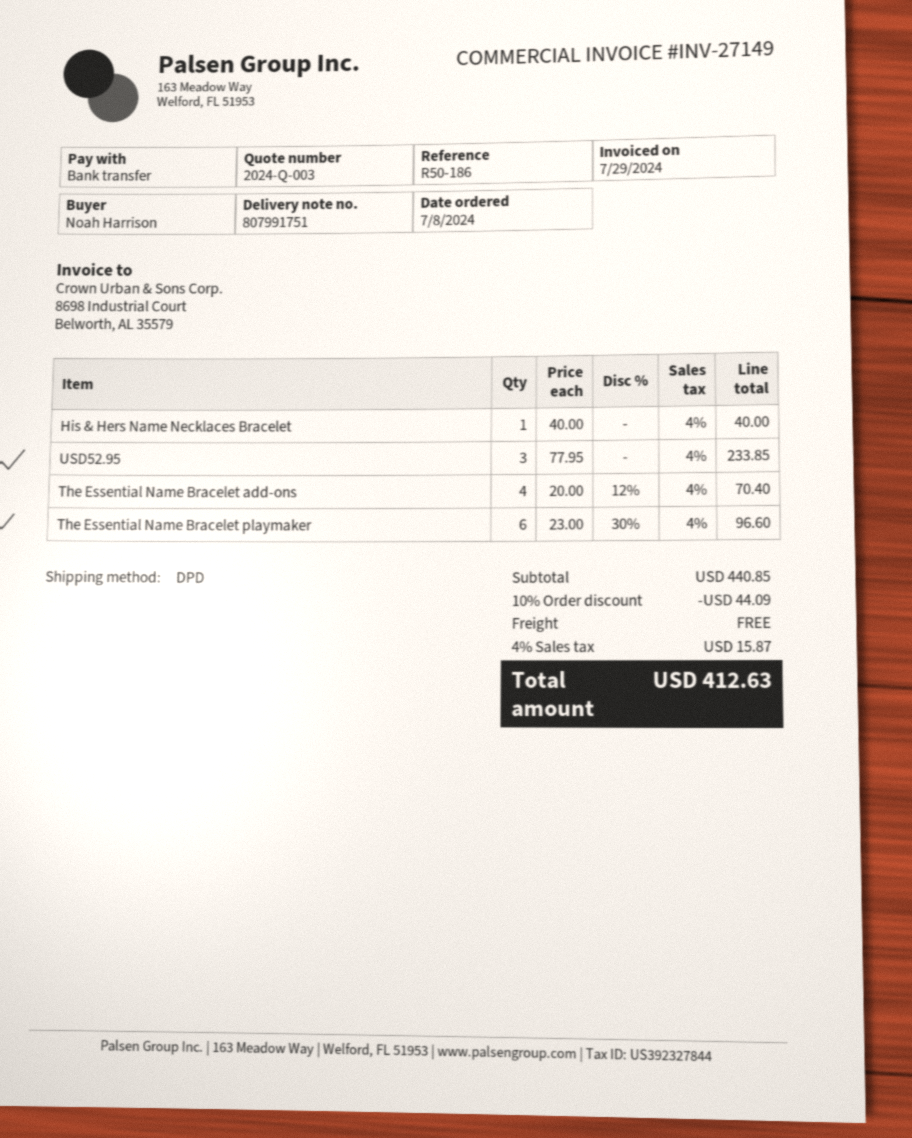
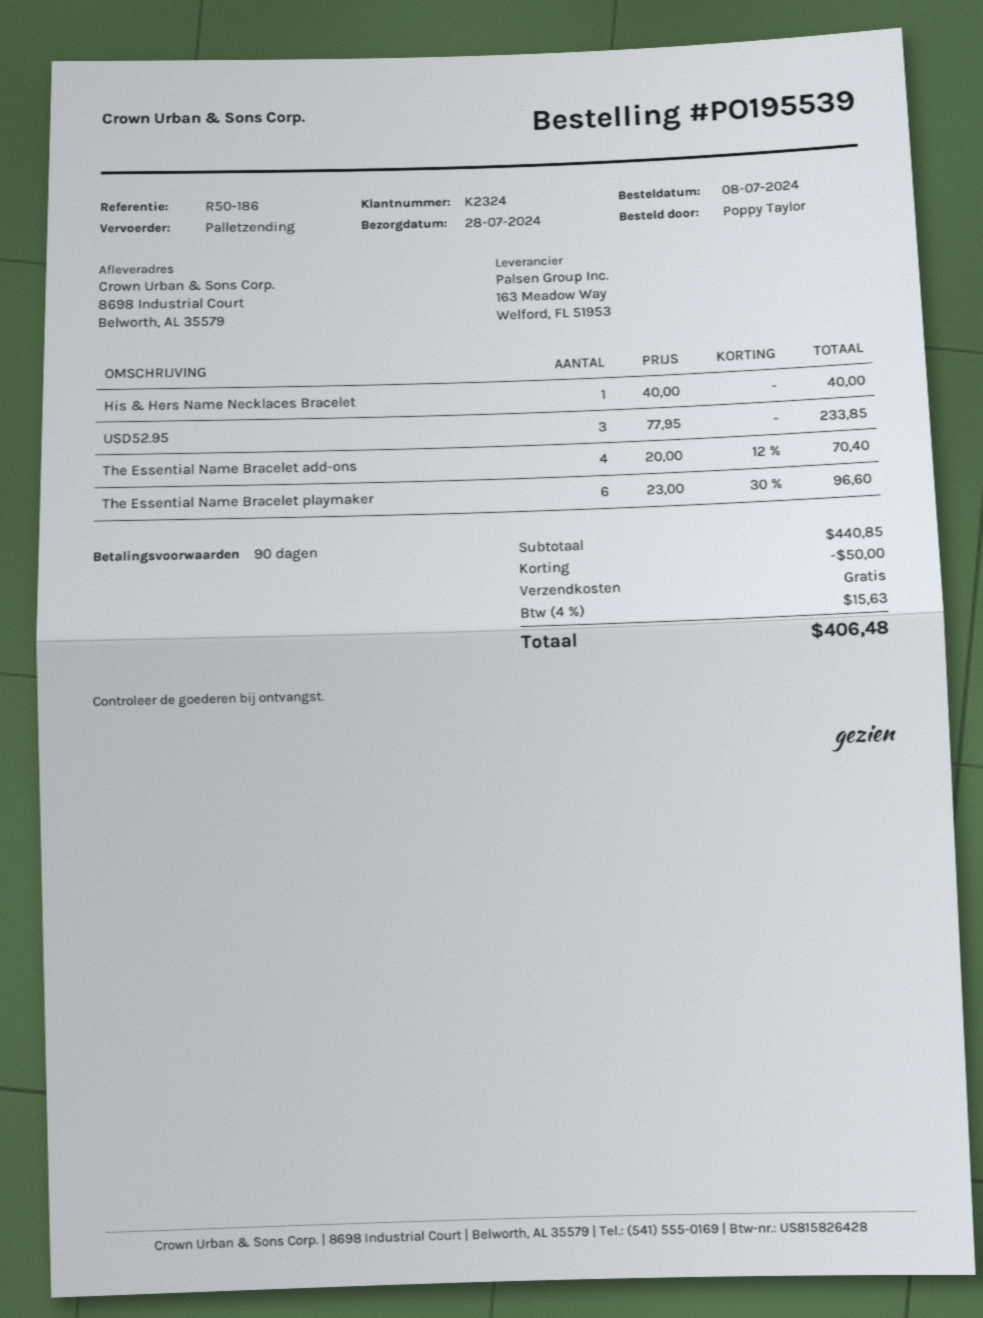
ordered by: Noah Harrison -> Poppy Taylor
shipping method: DPD -> pallet freight
discount: 44.09 -> 50.00
tax: 4% = 15.87 -> 4% = 15.63
total: 412.63 -> 406.48

